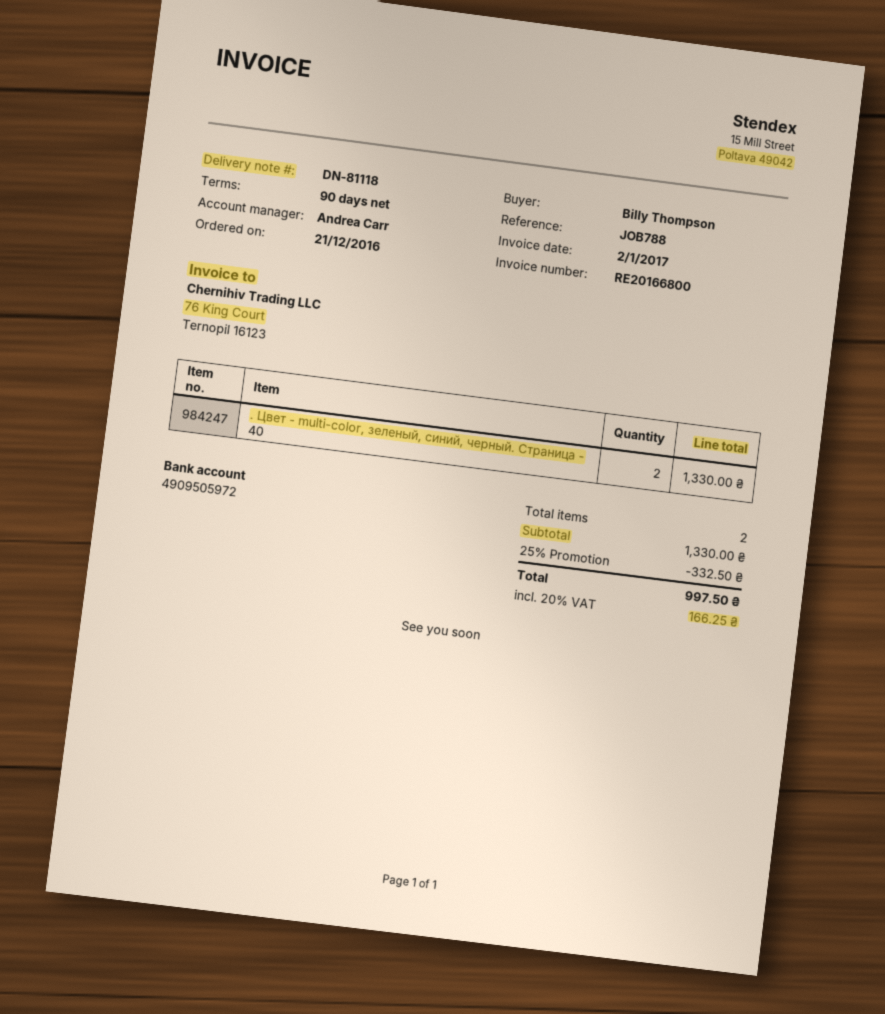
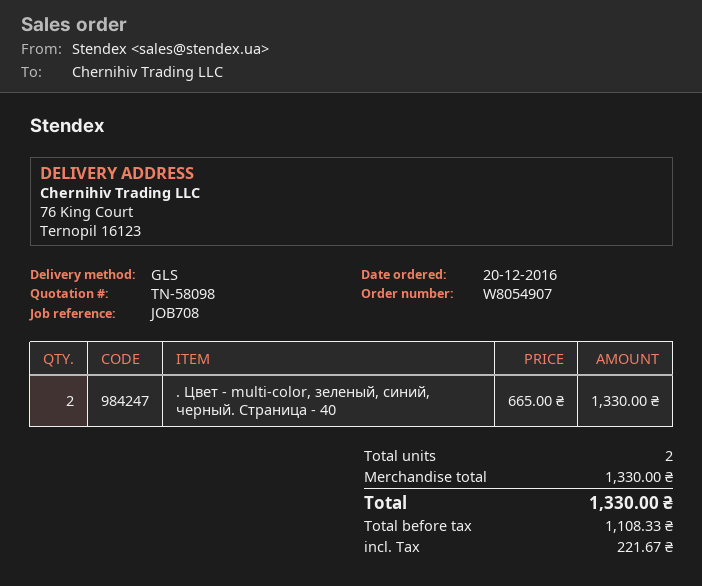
order date: 2016-12-21 -> 2016-12-20
reference: JOB788 -> JOB708
discount: 25% = 332.50 -> none
tax: 166.25 -> 221.67
total: 997.50 -> 1330.00

